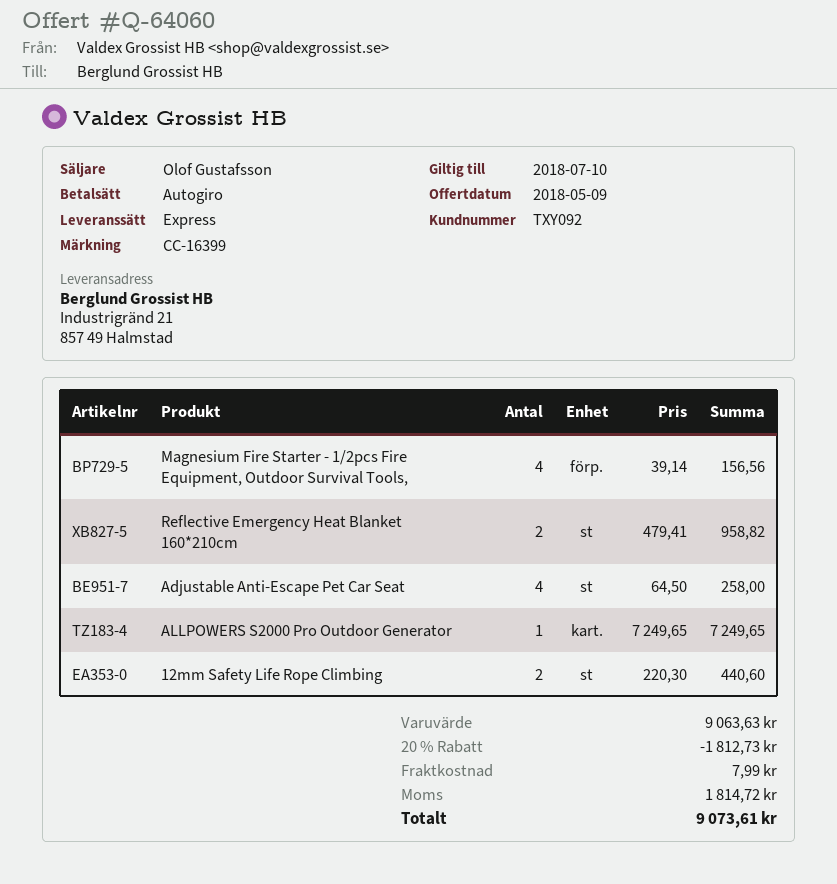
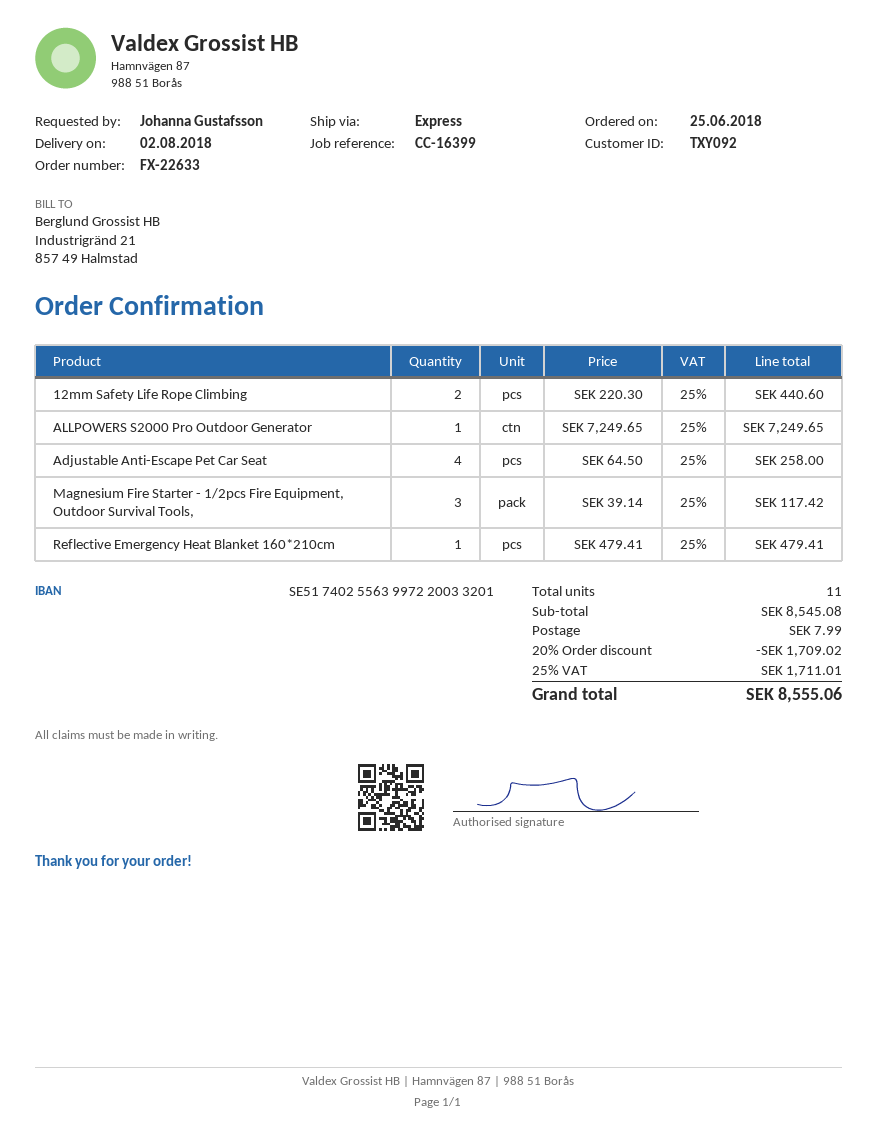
Magnesium Fire Starter - 1/2pcs Fire Equipment, Outdoor Survival Tools,: 4 x 39.14 = 156.56 -> 3 x 39.14 = 117.42
Reflective Emergency Heat Blanket 160*210cm: 2 x 479.41 = 958.82 -> 1 x 479.41 = 479.41
subtotal: 9063.63 -> 8545.08
discount: 20% = 1812.73 -> 20% = 1709.02
tax: 1814.72 -> 1711.01
total: 9073.61 -> 8555.06

